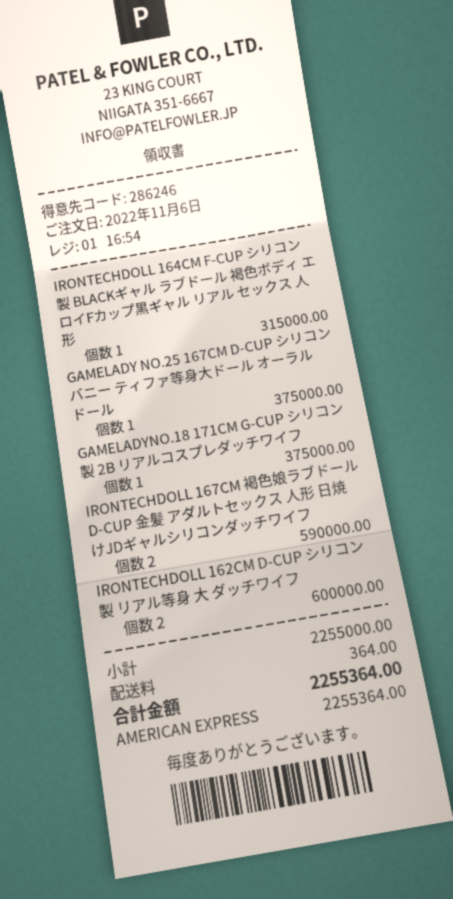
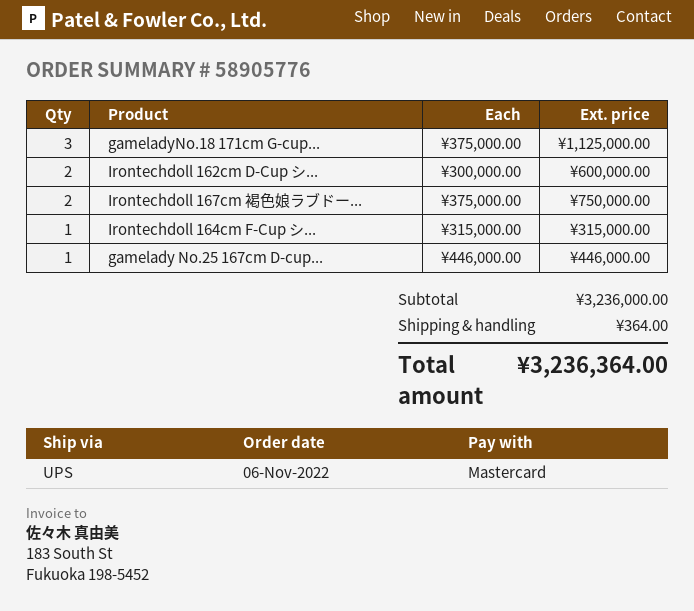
payment method: American Express -> Mastercard
GAMELADY NO.25 167CM D-CUP シリコン バニー ティファ等身大ドール オーラルドール: 1 for 375000.00 -> 1 for 446000.00
GAMELADYNO.18 171CM G-CUP シリコン製 2B リアルコスプレダッチワイフ: 1 for 375000.00 -> 3 for 1125000.00
IRONTECHDOLL 167CM 褐色娘ラブドール D-CUP 金髪 アダルトセックス 人形 日焼けJDギャルシリコンダッチワイフ: 2 for 590000.00 -> 2 for 750000.00
subtotal: 2255000.00 -> 3236000.00
total: 2255364.00 -> 3236364.00

